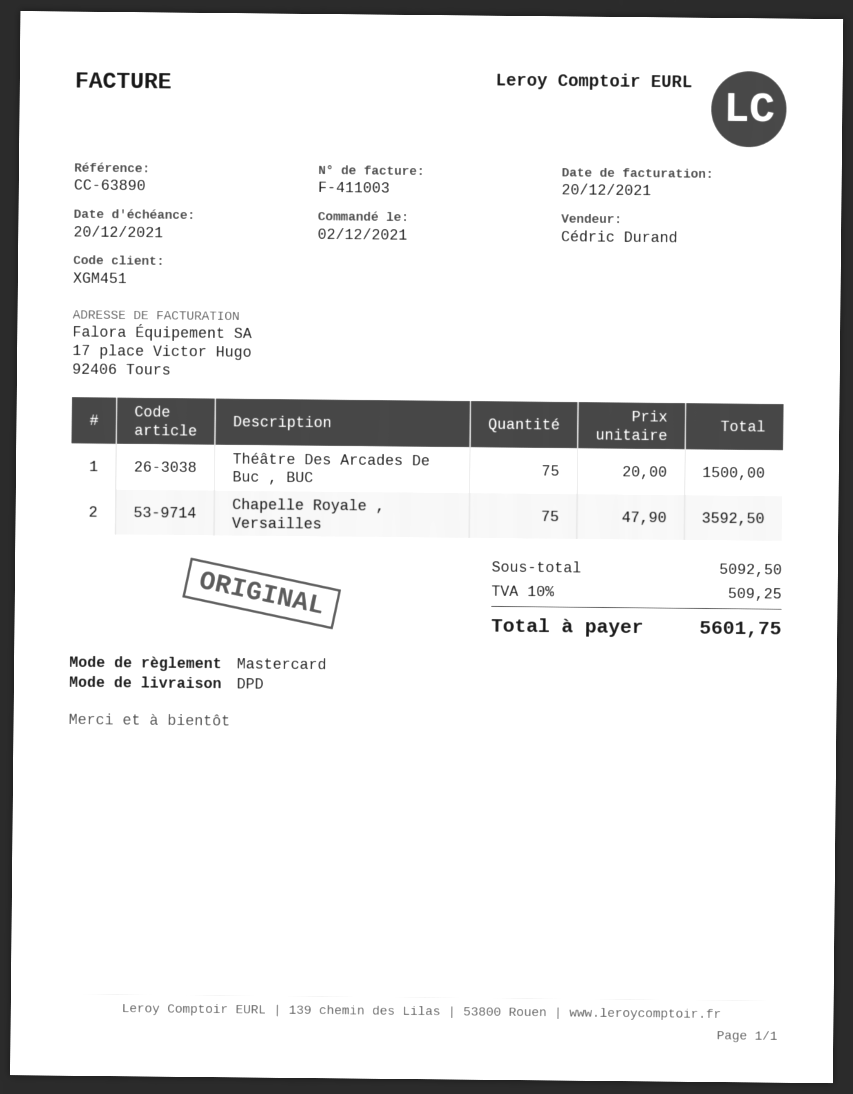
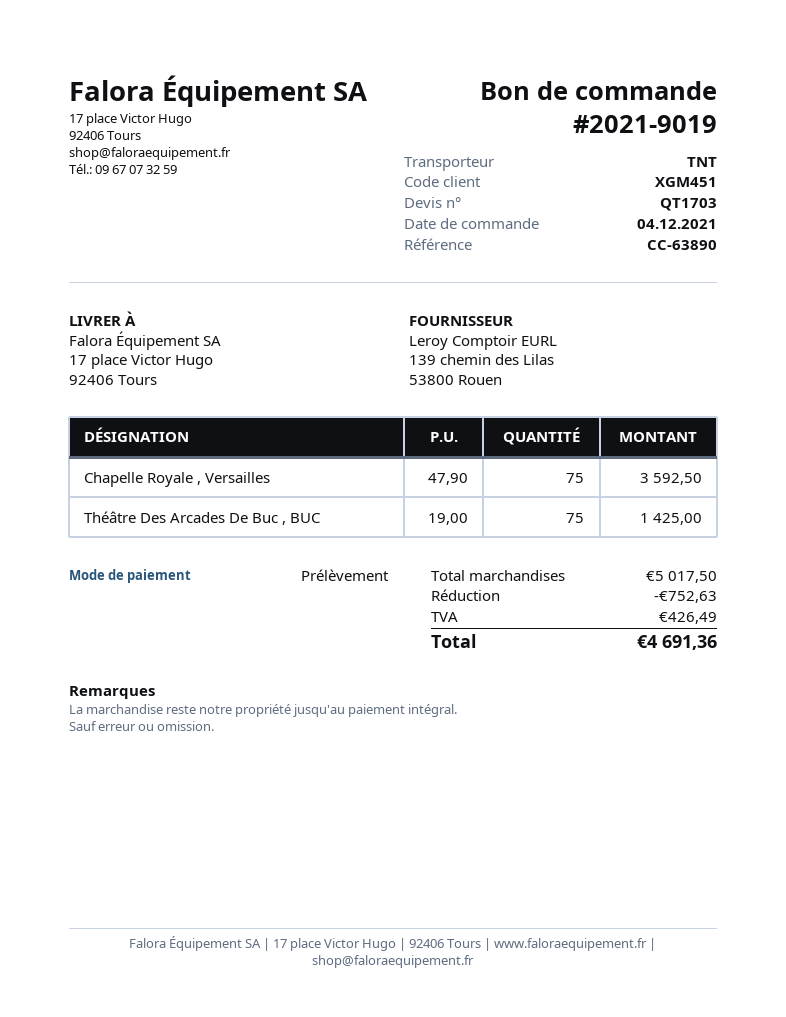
order date: 2021-12-02 -> 2021-12-04
payment method: Mastercard -> direct debit
shipping method: DPD -> TNT
Théâtre Des Arcades De Buc , BUC: 75 x 20.00 = 1500.00 -> 75 x 19.00 = 1425.00
subtotal: 5092.50 -> 5017.50
discount: none -> 752.63
tax: 509.25 -> 426.49
total: 5601.75 -> 4691.36

